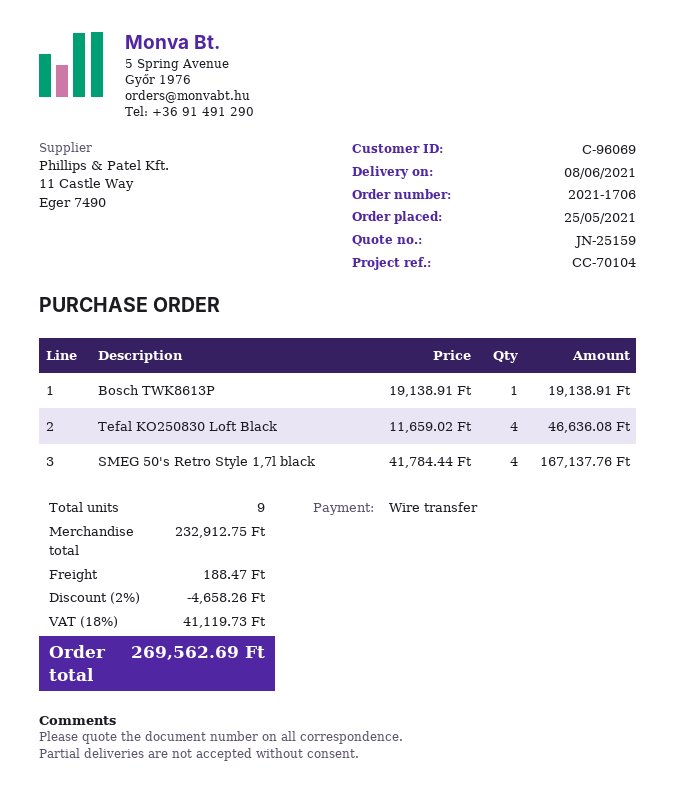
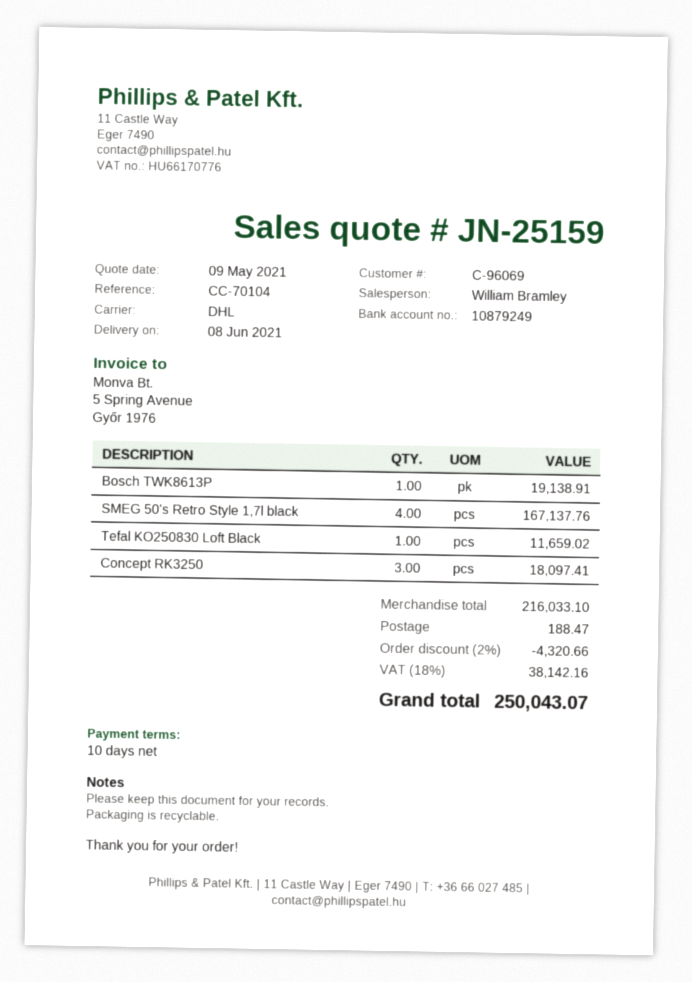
Tefal KO250830 Loft Black: 4 for 46636.08 -> 1 for 11659.02
Concept RK3250: none -> 3 for 18097.41
subtotal: 232912.75 -> 216033.10
discount: 2% = 4658.26 -> 2% = 4320.66
tax: 18% = 41119.73 -> 18% = 38142.16
total: 269562.69 -> 250043.07

